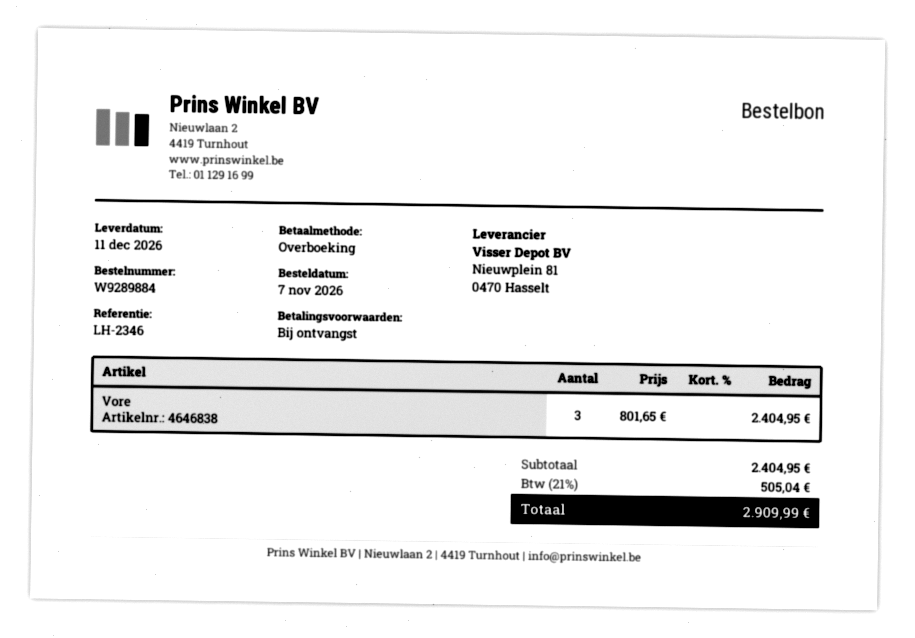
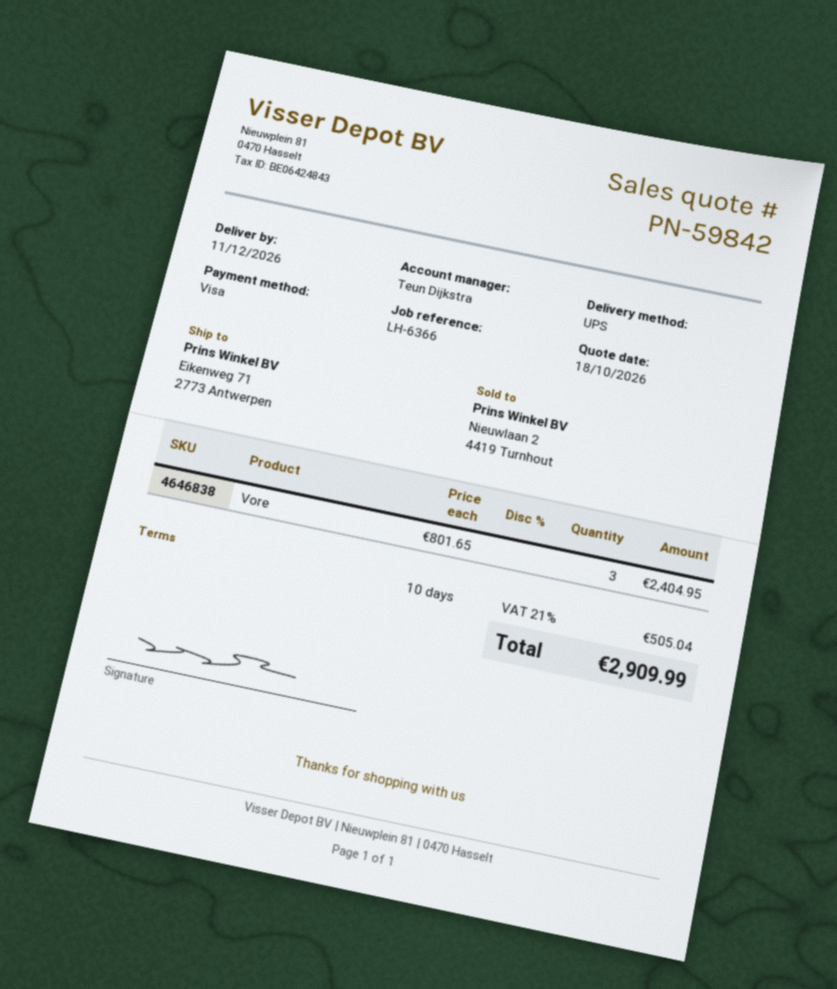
payment terms: on receipt -> 10 days
reference: LH-2346 -> LH-6366
payment method: bank transfer -> Visa

